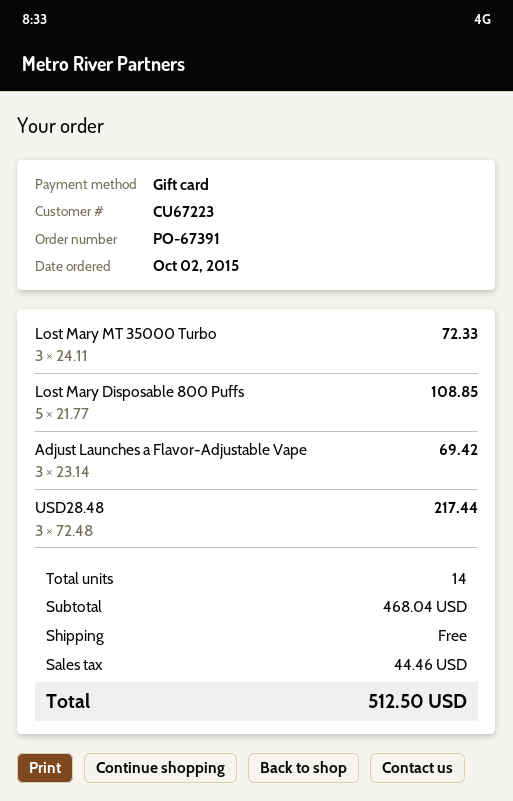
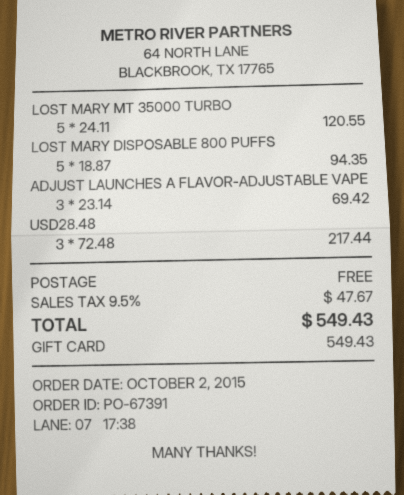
Lost Mary MT 35000 Turbo: 3 x 24.11 = 72.33 -> 5 x 24.11 = 120.55
Lost Mary Disposable 800 Puffs: 5 x 21.77 = 108.85 -> 5 x 18.87 = 94.35
tax: 44.46 -> 47.67
total: 512.50 -> 549.43

